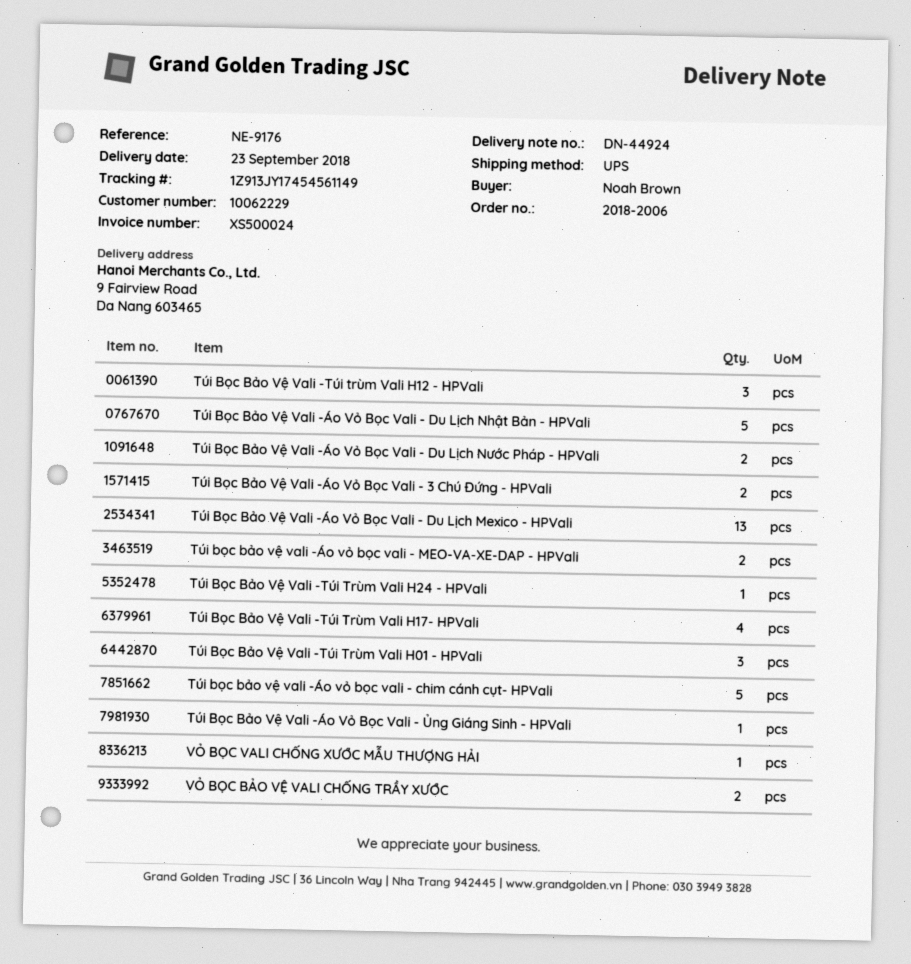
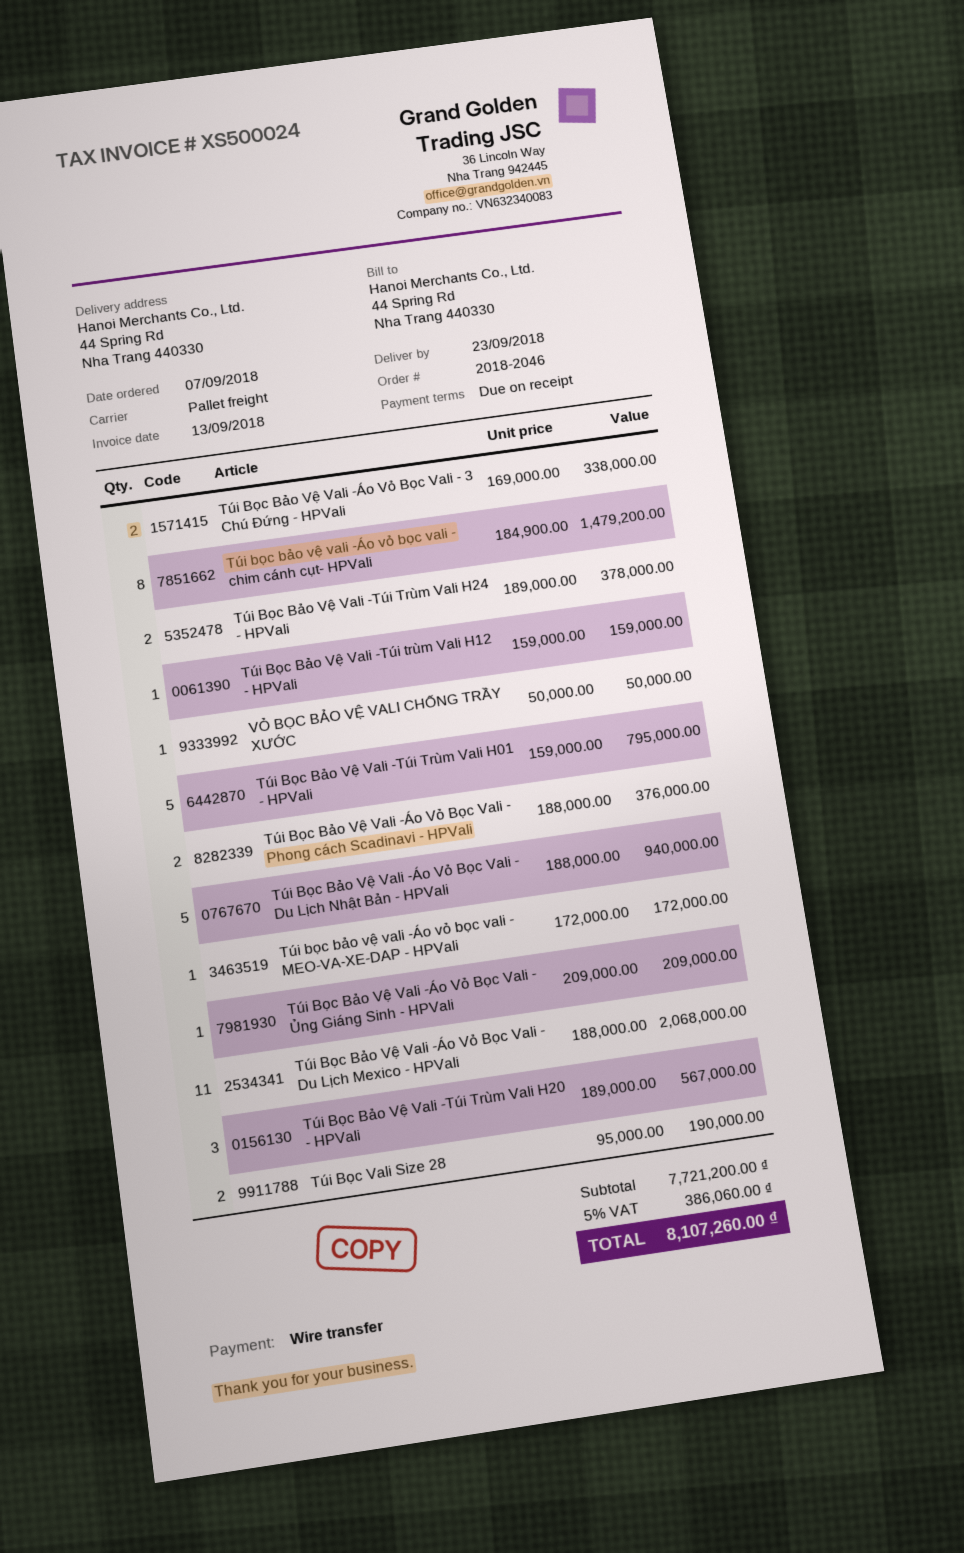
order number: 2018-2006 -> 2018-2046
shipping method: UPS -> pallet freight
ship to: 9 Fairview Road, Da Nang 603465 -> 44 Spring Rd, Nha Trang 440330
Túi Bọc Bảo Vệ Vali -Túi trùm Vali H12 - HPVali: 3 -> 1
Túi Bọc Bảo Vệ Vali -Áo Vỏ Bọc Vali - Du Lịch Nước Pháp - HPVali: 2 -> none
Túi Bọc Bảo Vệ Vali -Áo Vỏ Bọc Vali - Du Lịch Mexico - HPVali: 13 -> 11
Túi bọc bảo vệ vali -Áo vỏ bọc vali - MEO-VA-XE-DAP - HPVali: 2 -> 1
Túi Bọc Bảo Vệ Vali -Túi Trùm Vali H24 - HPVali: 1 -> 2
Túi Bọc Bảo Vệ Vali -Túi Trùm Vali H17- HPVali: 4 -> none
Túi Bọc Bảo Vệ Vali -Túi Trùm Vali H01 - HPVali: 3 -> 5
Túi bọc bảo vệ vali -Áo vỏ bọc vali - chim cánh cụt- HPVali: 5 -> 8
VỎ BỌC VALI CHỐNG XƯỚC MẪU THƯỢNG HẢI: 1 -> none
VỎ BỌC BẢO VỆ VALI CHỐNG TRẦY XƯỚC: 2 -> 1
Túi Bọc Bảo Vệ Vali -Áo Vỏ Bọc Vali - Phong cách Scadinavi - HPVali: none -> 2
Túi Bọc Bảo Vệ Vali -Túi Trùm Vali H20 - HPVali: none -> 3
Túi Bọc Vali Size 28: none -> 2

